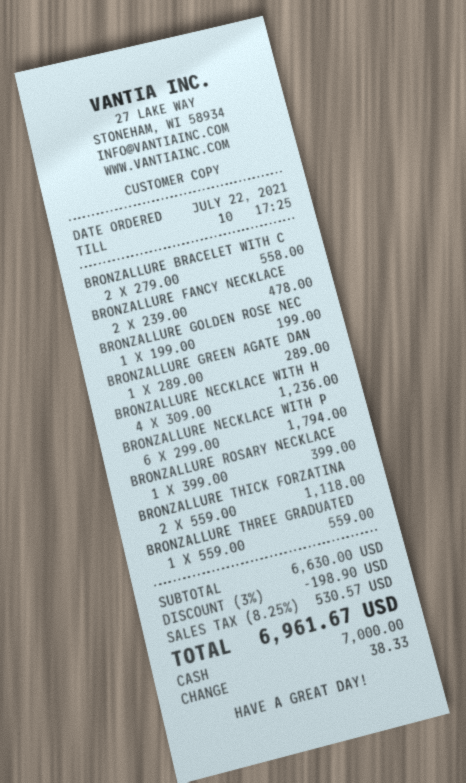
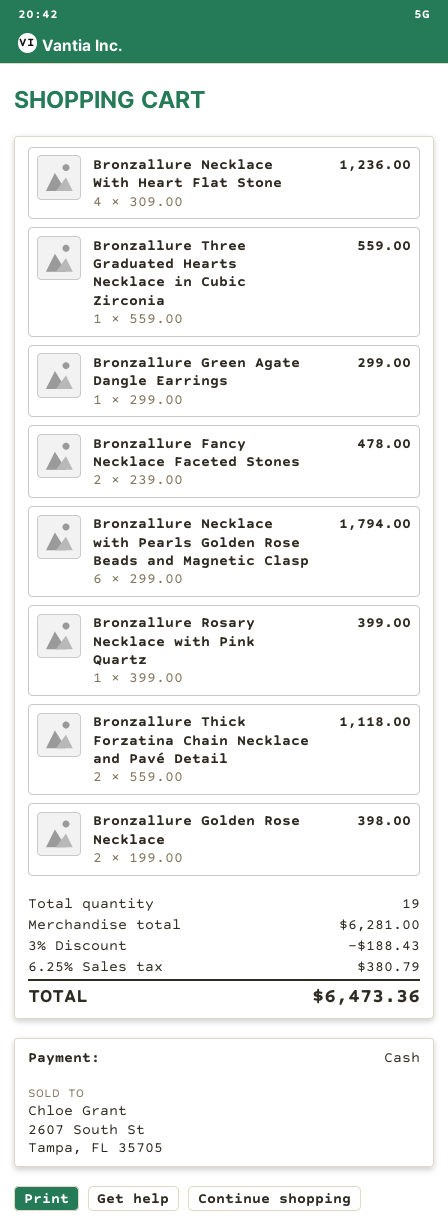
BRONZALLURE BRACELET WITH C: 2 x 279.00 = 558.00 -> none
BRONZALLURE GOLDEN ROSE NEC: 1 x 199.00 = 199.00 -> 2 x 199.00 = 398.00
BRONZALLURE GREEN AGATE DAN: 1 x 289.00 = 289.00 -> 1 x 299.00 = 299.00
subtotal: 6630.00 -> 6281.00
discount: 3% = 198.90 -> 3% = 188.43
tax: 8.25% = 530.57 -> 6.25% = 380.79
total: 6961.67 -> 6473.36

